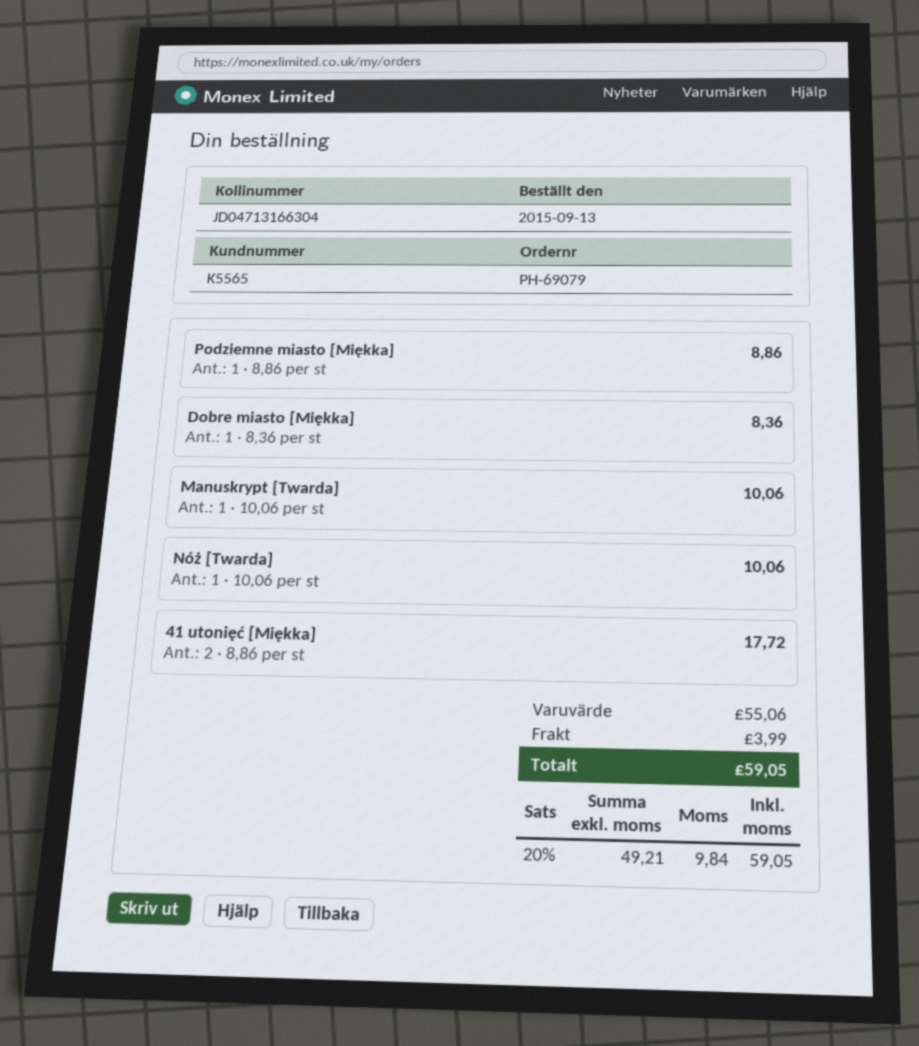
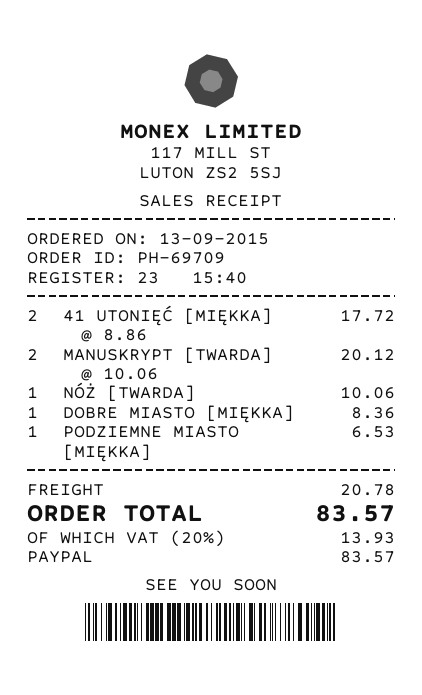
order number: PH-69079 -> PH-69709
Podziemne miasto [Miękka]: 1 x 8.86 = 8.86 -> 1 x 6.53 = 6.53
Manuskrypt [Twarda]: 1 x 10.06 = 10.06 -> 2 x 10.06 = 20.12
shipping: 3.99 -> 20.78
tax: 20% = 9.84 -> 20% = 13.93
total: 59.05 -> 83.57

